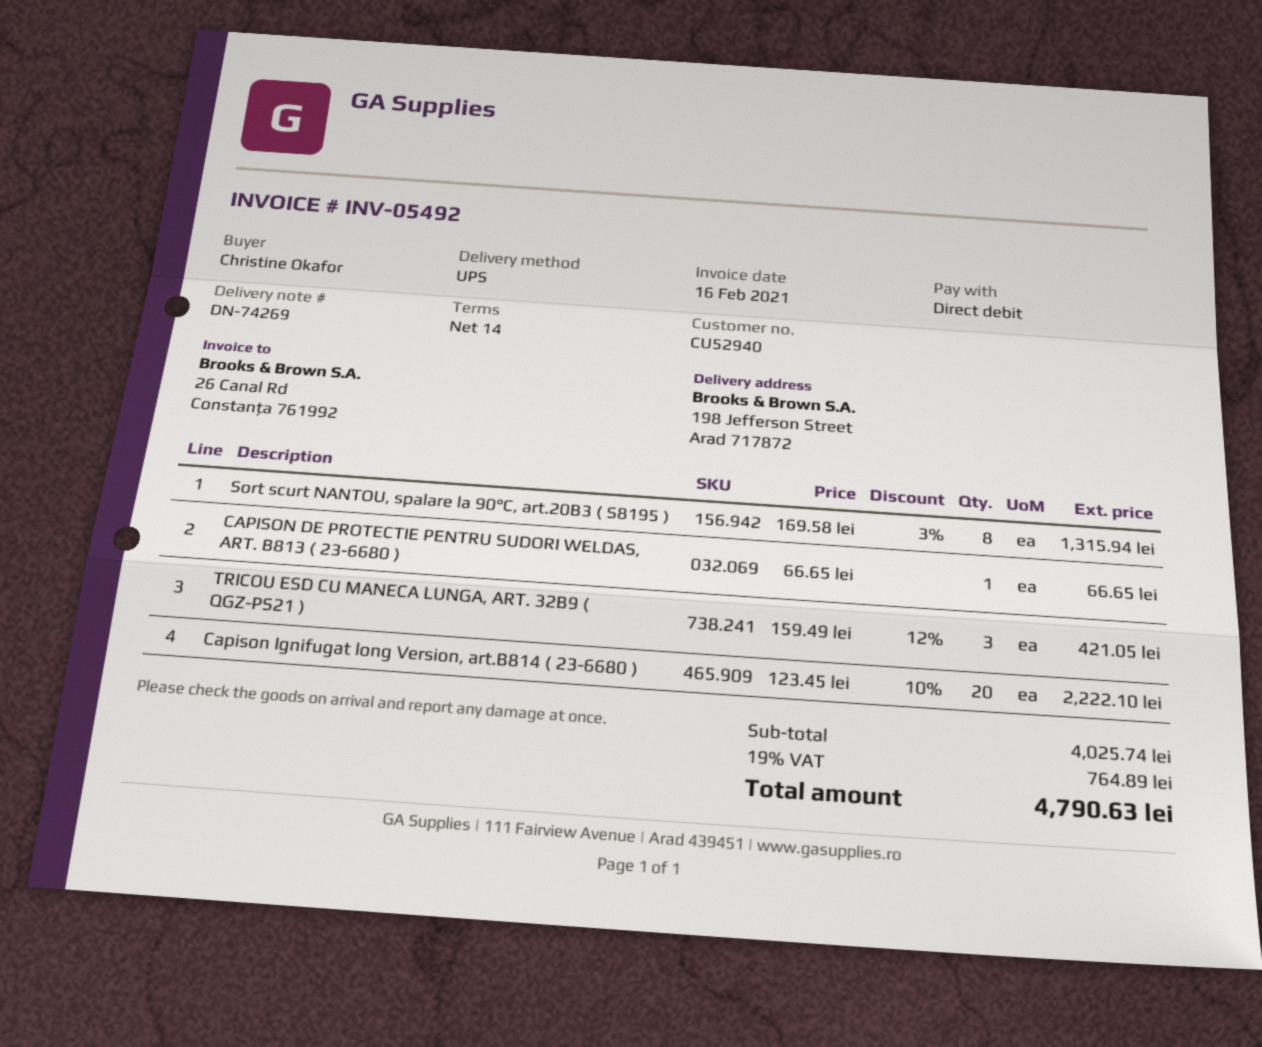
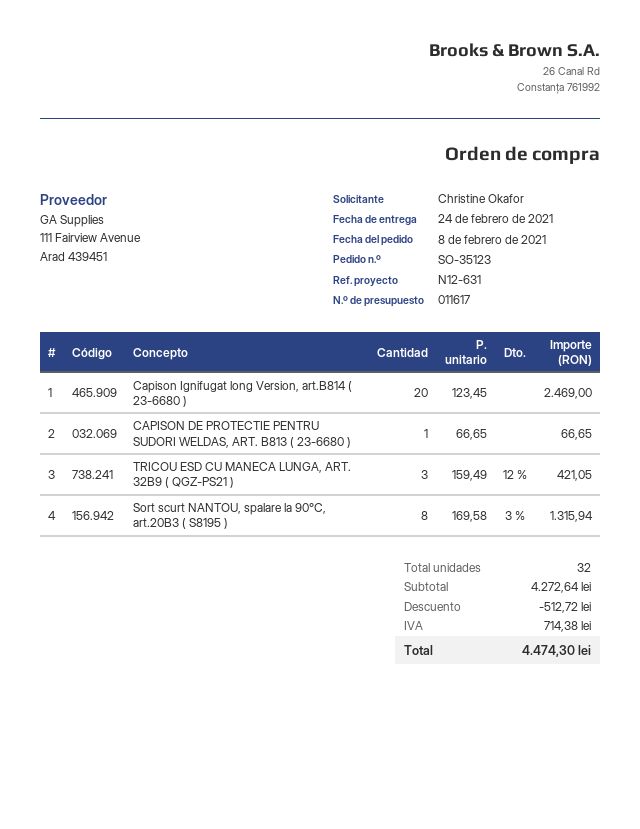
Capison Ignifugat long Version, art.B814 ( 23-6680 ): 20 x 123.45 - 10% = 2222.10 -> 20 x 123.45 = 2469.00
subtotal: 4025.74 -> 4272.64
discount: none -> 512.72
tax: 764.89 -> 714.38
total: 4790.63 -> 4474.30

